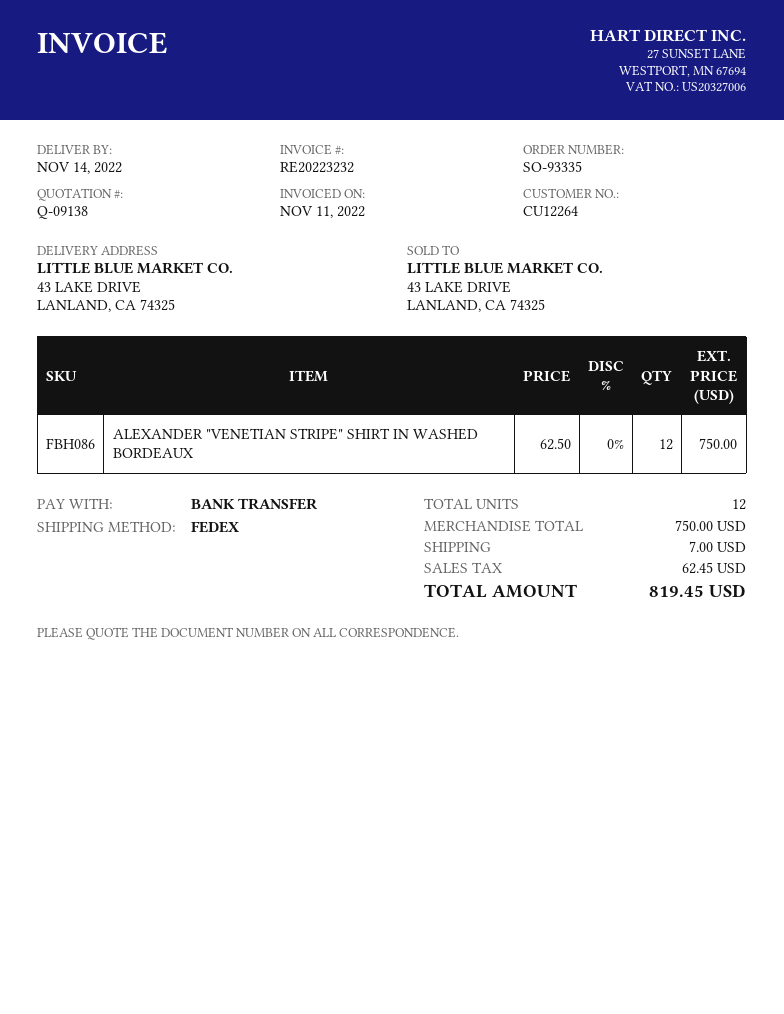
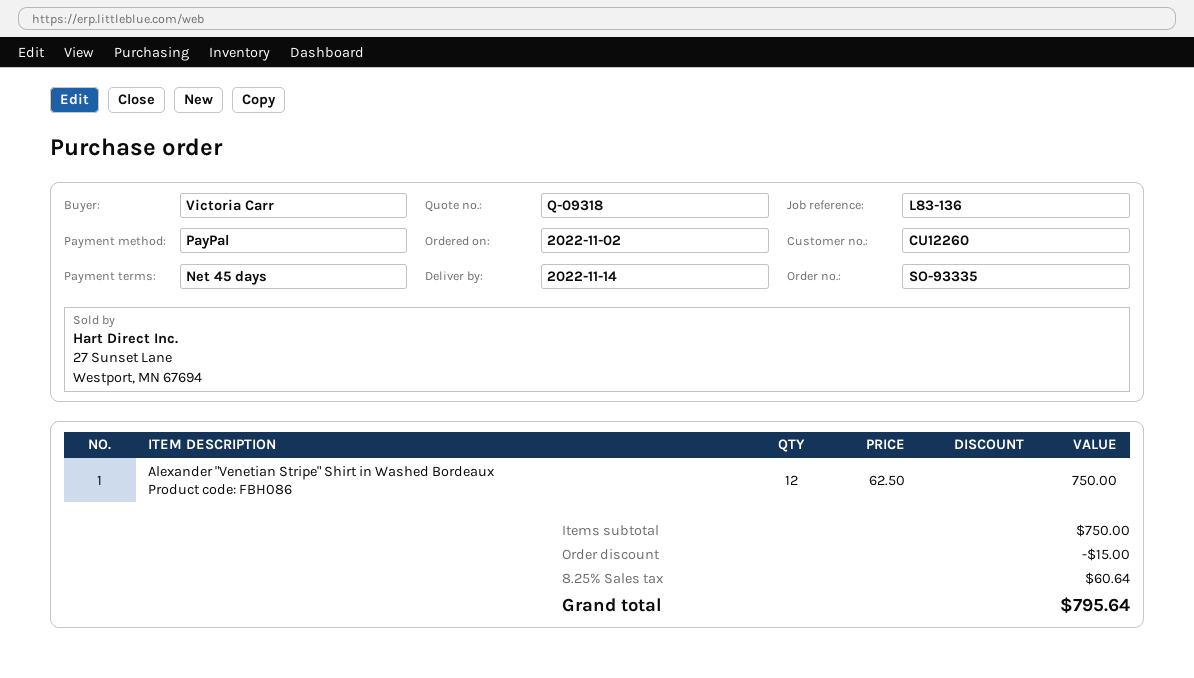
quote number: Q-09138 -> Q-09318
customer number: CU12264 -> CU12260
payment method: bank transfer -> PayPal
discount: none -> 15.00
shipping: 7.00 -> none
tax: 62.45 -> 60.64
total: 819.45 -> 795.64

